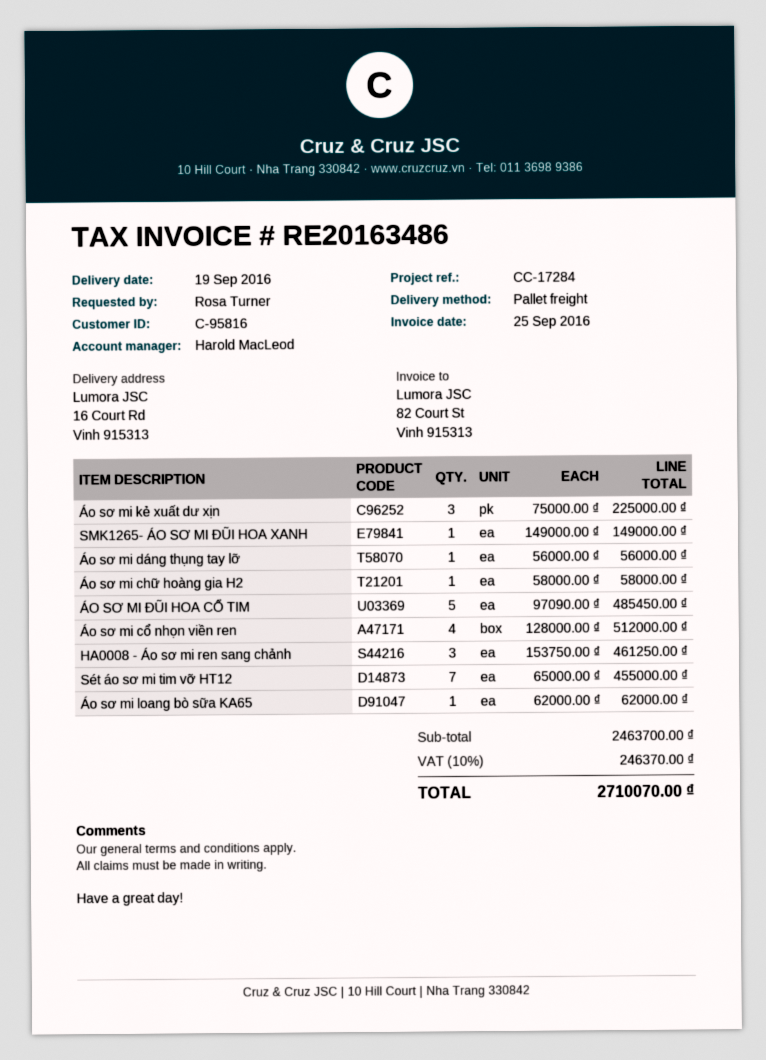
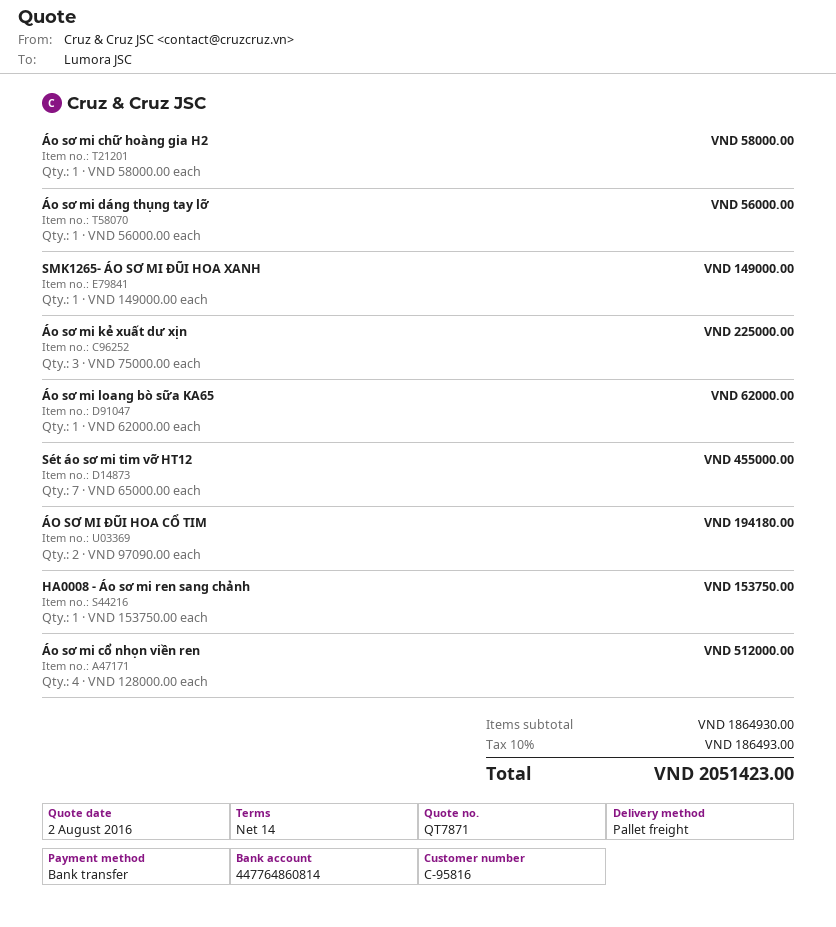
ÁO SƠ MI ĐŨI HOA CỔ TIM: 5 x 97090.00 = 485450.00 -> 2 x 97090.00 = 194180.00
HA0008 - Áo sơ mi ren sang chảnh: 3 x 153750.00 = 461250.00 -> 1 x 153750.00 = 153750.00
subtotal: 2463700.00 -> 1864930.00
tax: 10% = 246370.00 -> 10% = 186493.00
total: 2710070.00 -> 2051423.00

